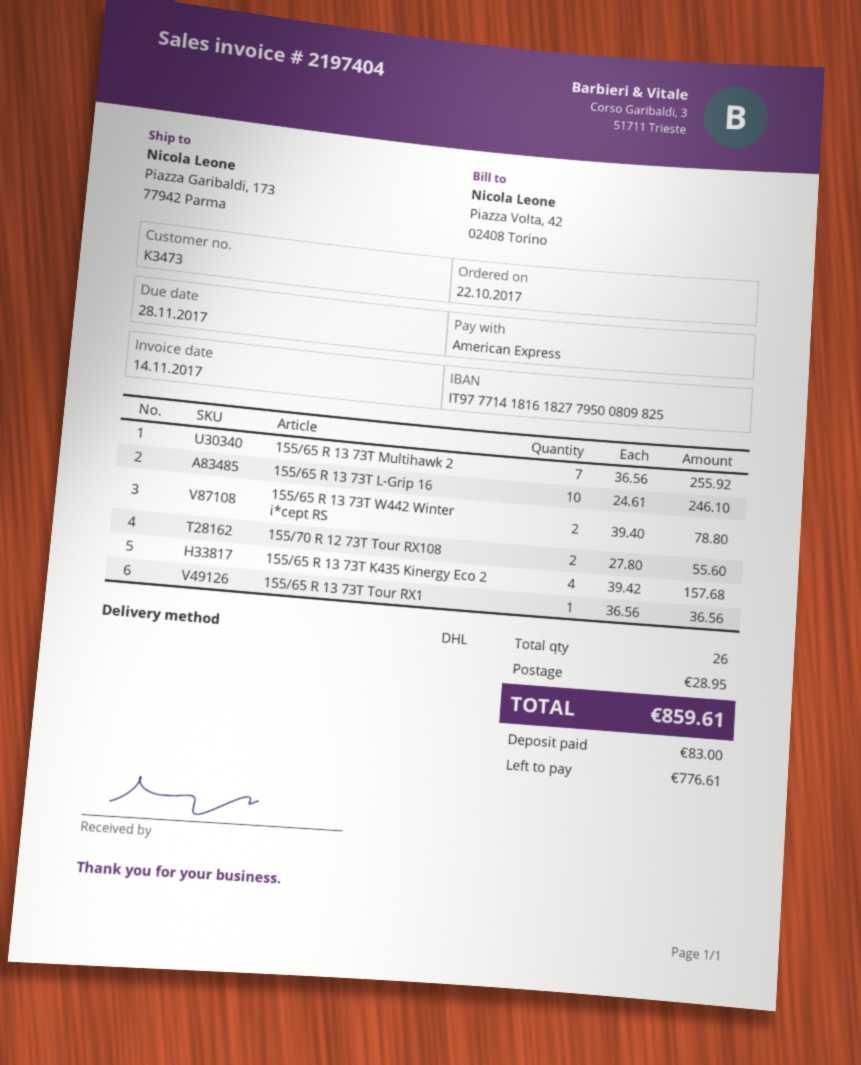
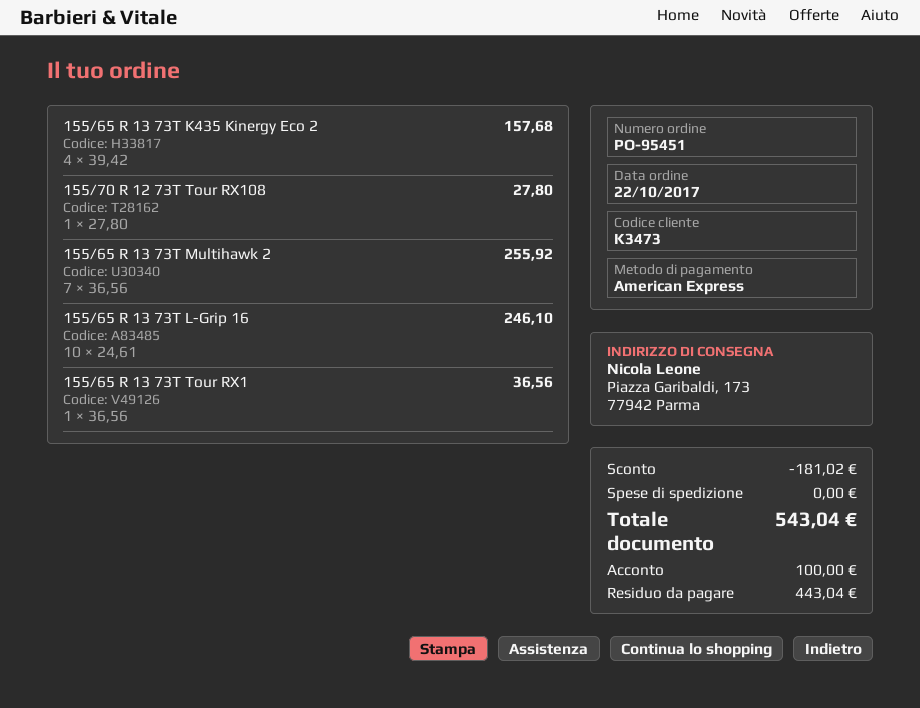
155/65 R 13 73T W442 Winter i*cept RS: 2 x 39.40 = 78.80 -> none
155/70 R 12 73T Tour RX108: 2 x 27.80 = 55.60 -> 1 x 27.80 = 27.80
discount: none -> 181.02
shipping: 28.95 -> 0.00
total: 859.61 -> 543.04
deposit: 83.00 -> 100.00
balance: 776.61 -> 443.04

